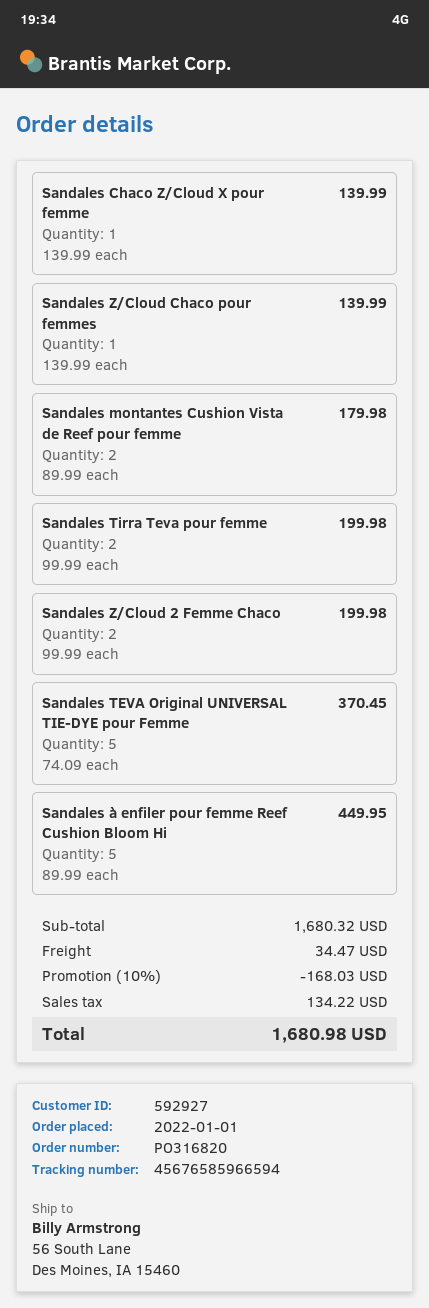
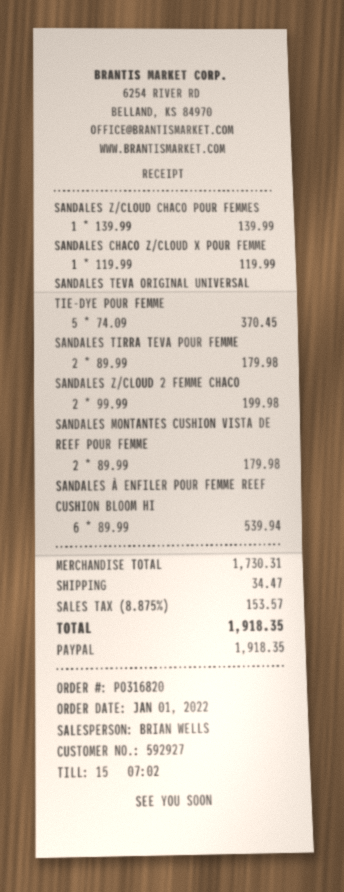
Sandales Chaco Z/Cloud X pour femme: 1 x 139.99 = 139.99 -> 1 x 119.99 = 119.99
Sandales Tirra Teva pour femme: 2 x 99.99 = 199.98 -> 2 x 89.99 = 179.98
Sandales à enfiler pour femme Reef Cushion Bloom Hi: 5 x 89.99 = 449.95 -> 6 x 89.99 = 539.94
subtotal: 1680.32 -> 1730.31
discount: 10% = 168.03 -> none
tax: 134.22 -> 153.57
total: 1680.98 -> 1918.35

